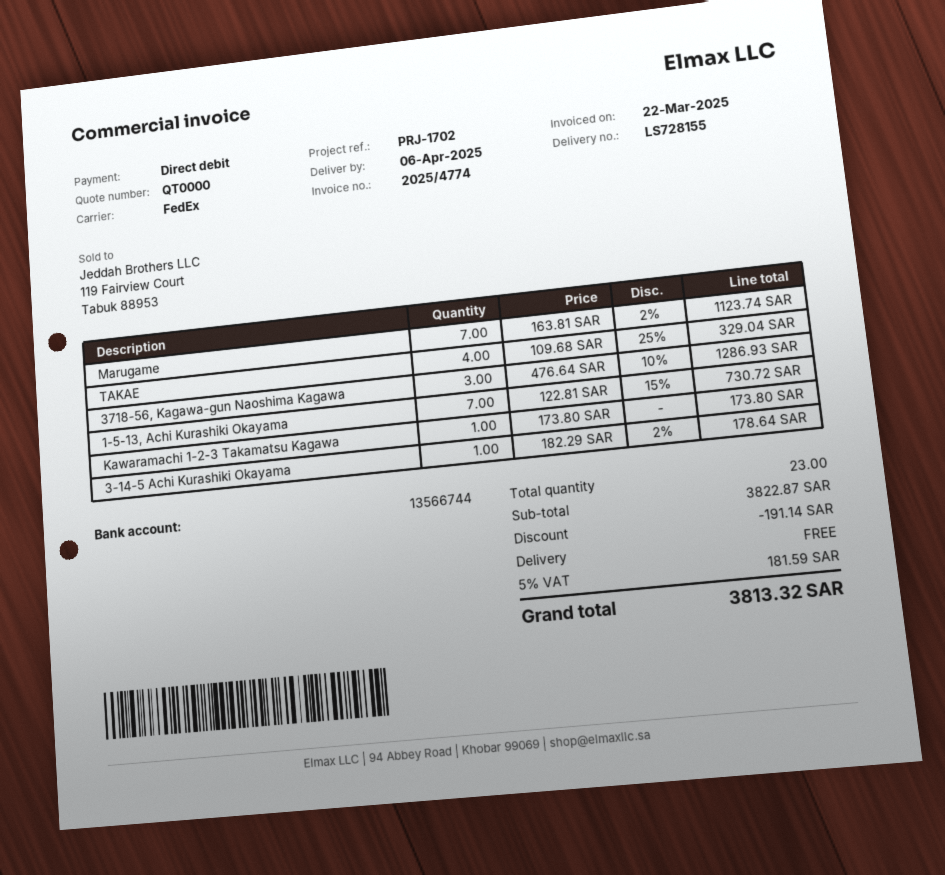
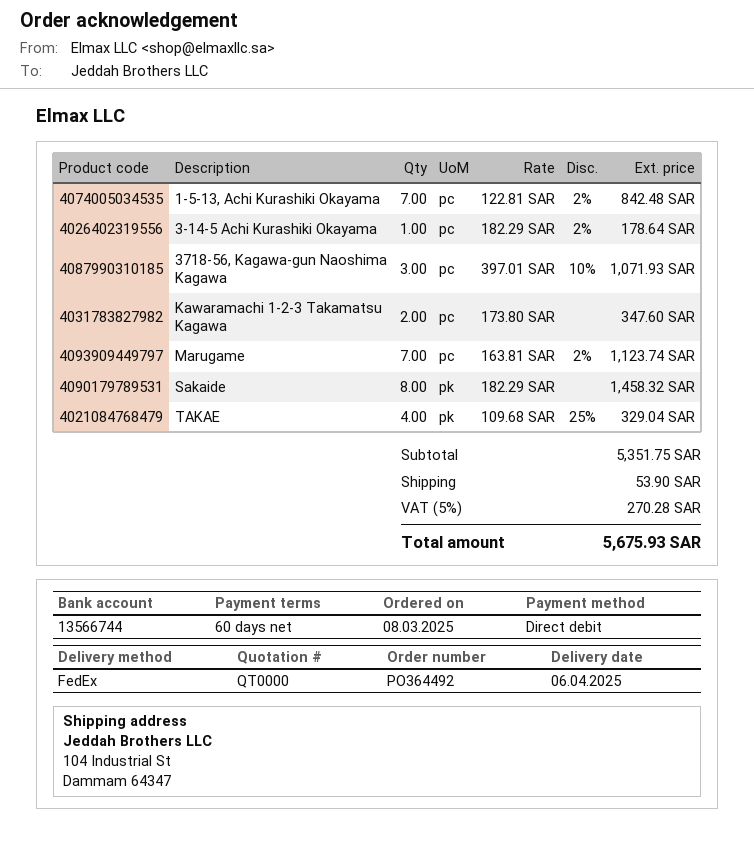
3718-56, Kagawa-gun Naoshima Kagawa: 3 x 476.64 - 10% = 1286.93 -> 3 x 397.01 - 10% = 1071.93
1-5-13, Achi Kurashiki Okayama: 7 x 122.81 - 15% = 730.72 -> 7 x 122.81 - 2% = 842.48
Kawaramachi 1-2-3 Takamatsu Kagawa: 1 x 173.80 = 173.80 -> 2 x 173.80 = 347.60
Sakaide: none -> 8 x 182.29 = 1458.32
subtotal: 3822.87 -> 5351.75
discount: 191.14 -> none
shipping: 0.00 -> 53.90
tax: 5% = 181.59 -> 5% = 270.28
total: 3813.32 -> 5675.93

